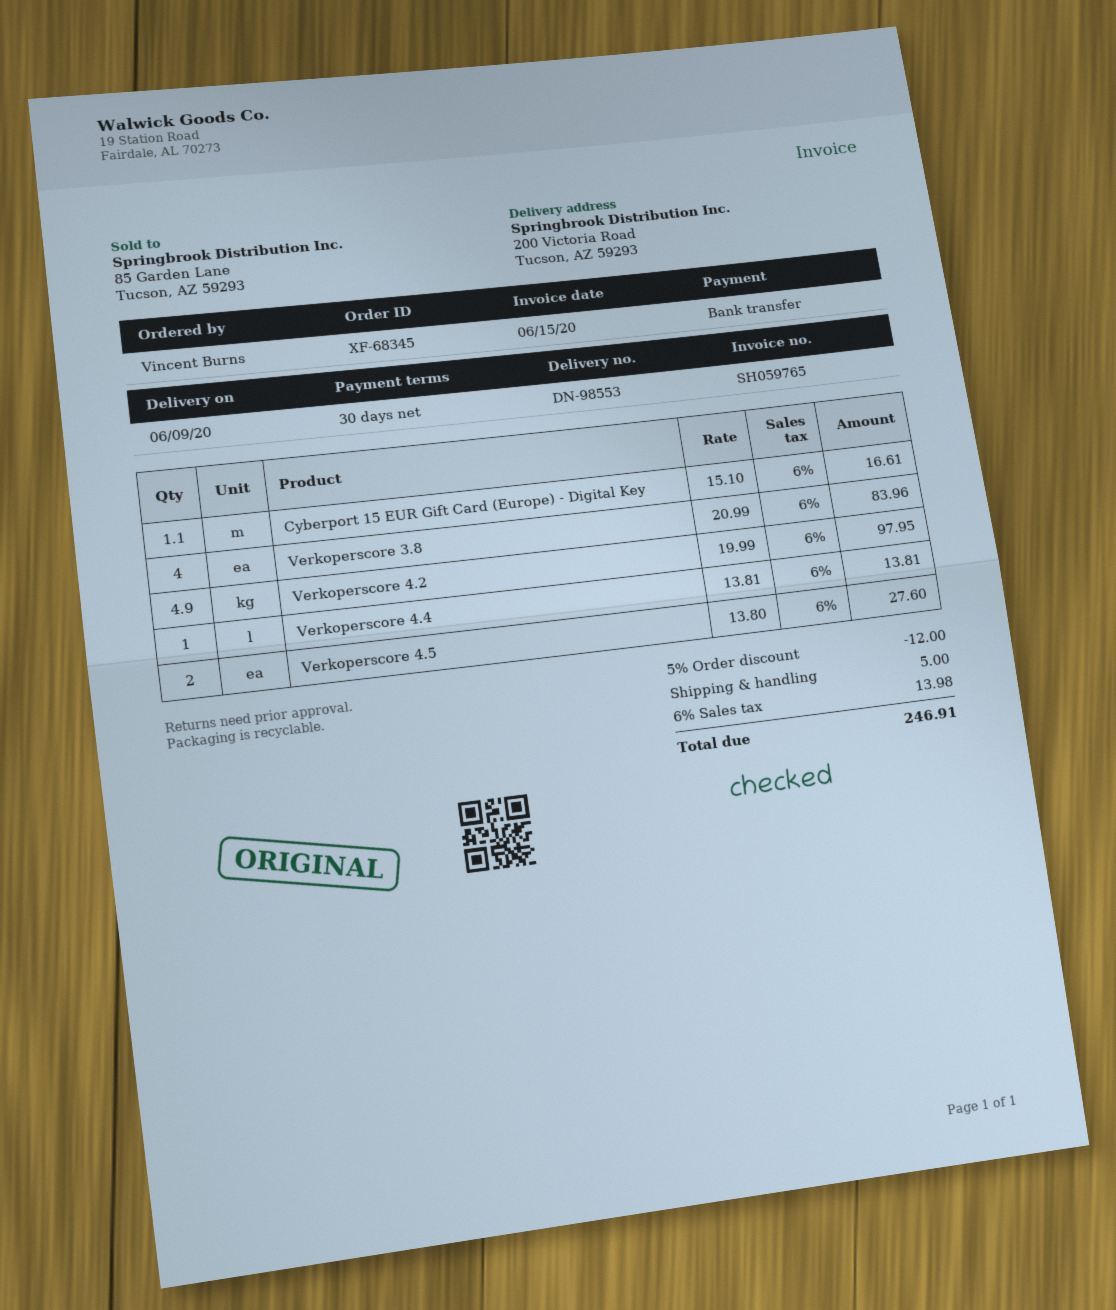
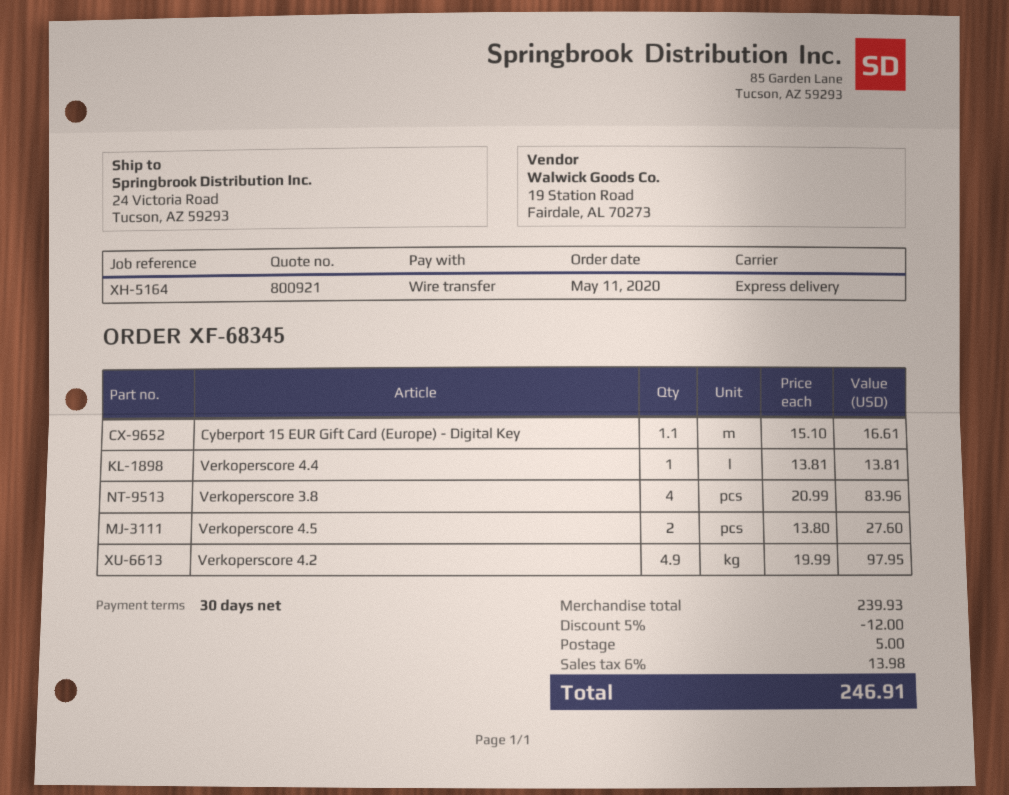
ship to: 200 Victoria Road, Tucson, AZ 59293 -> 24 Victoria Road, Tucson, AZ 59293

